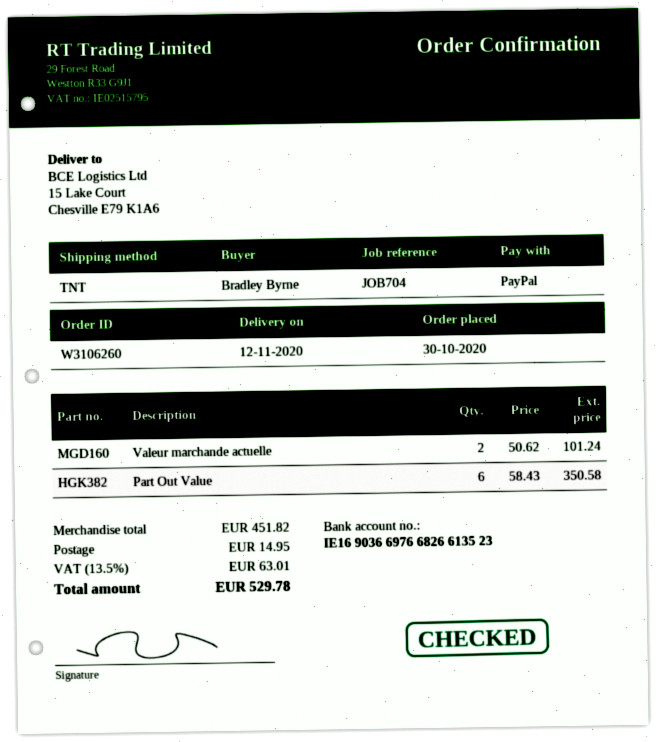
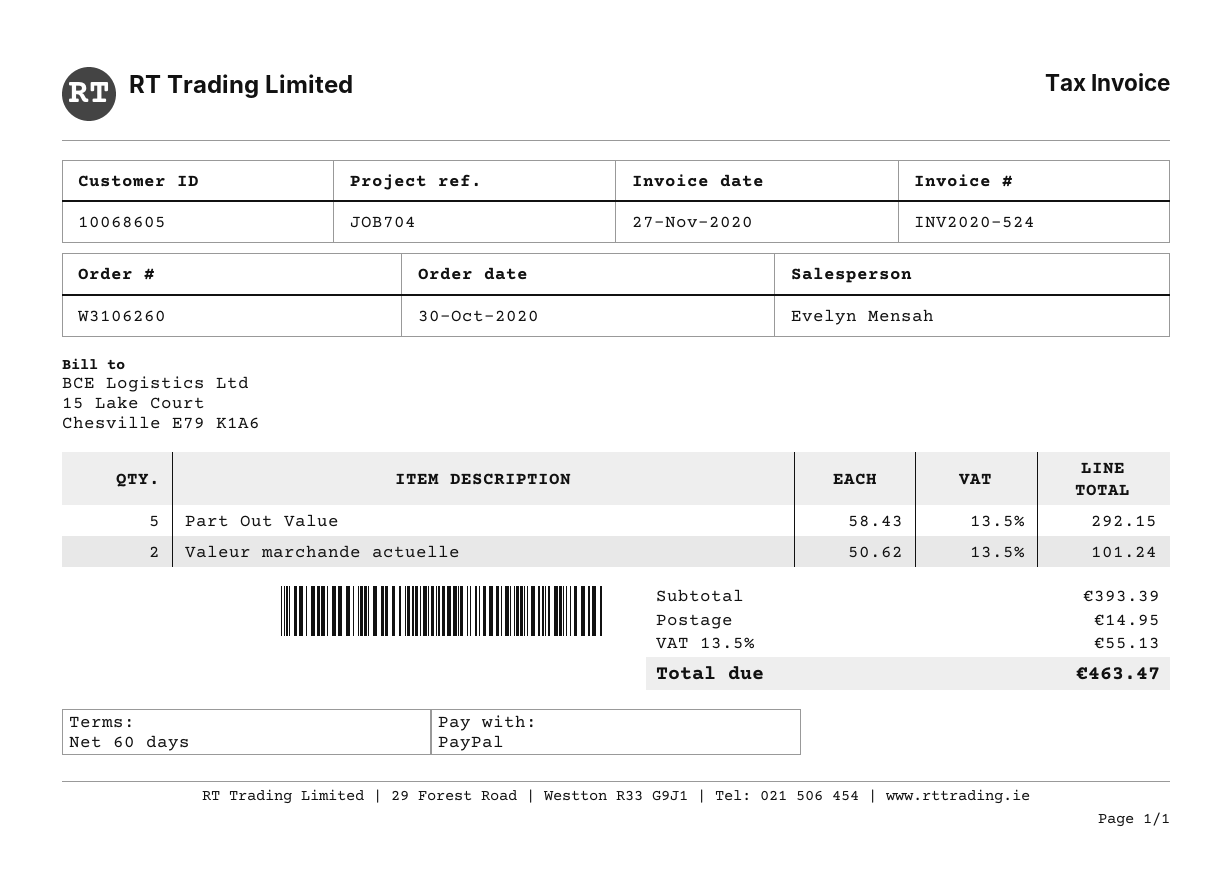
Part Out Value: 6 x 58.43 = 350.58 -> 5 x 58.43 = 292.15
subtotal: 451.82 -> 393.39
tax: 13.5% = 63.01 -> 13.5% = 55.13
total: 529.78 -> 463.47

